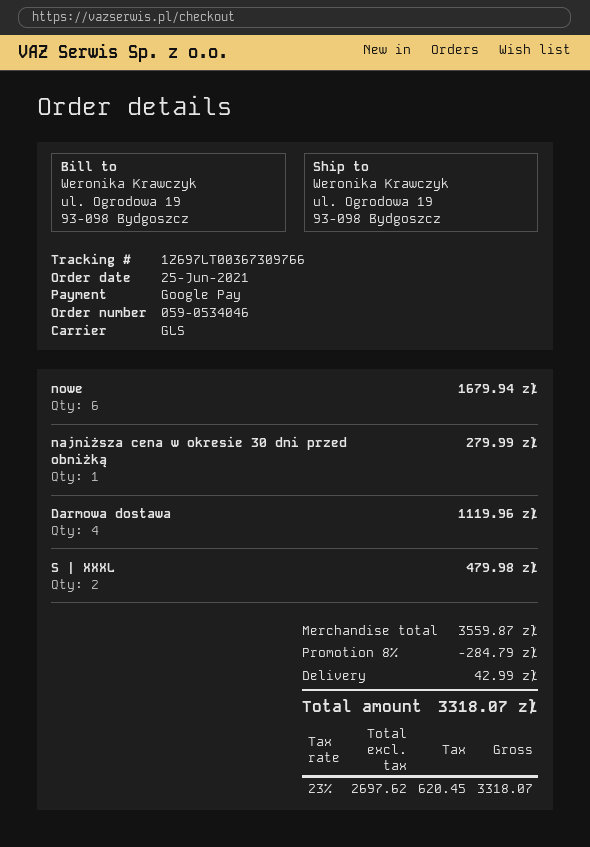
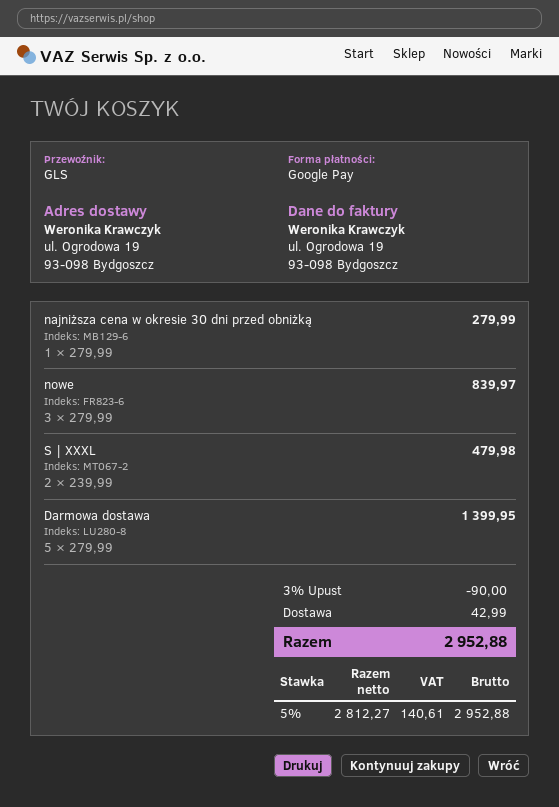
nowe: 6 for 1679.94 -> 3 for 839.97
Darmowa dostawa: 4 for 1119.96 -> 5 for 1399.95
discount: 8% = 284.79 -> 3% = 90.00
net: 2697.62 -> 2812.27
tax: 23% = 620.45 -> 5% = 140.61
total: 3318.07 -> 2952.88

